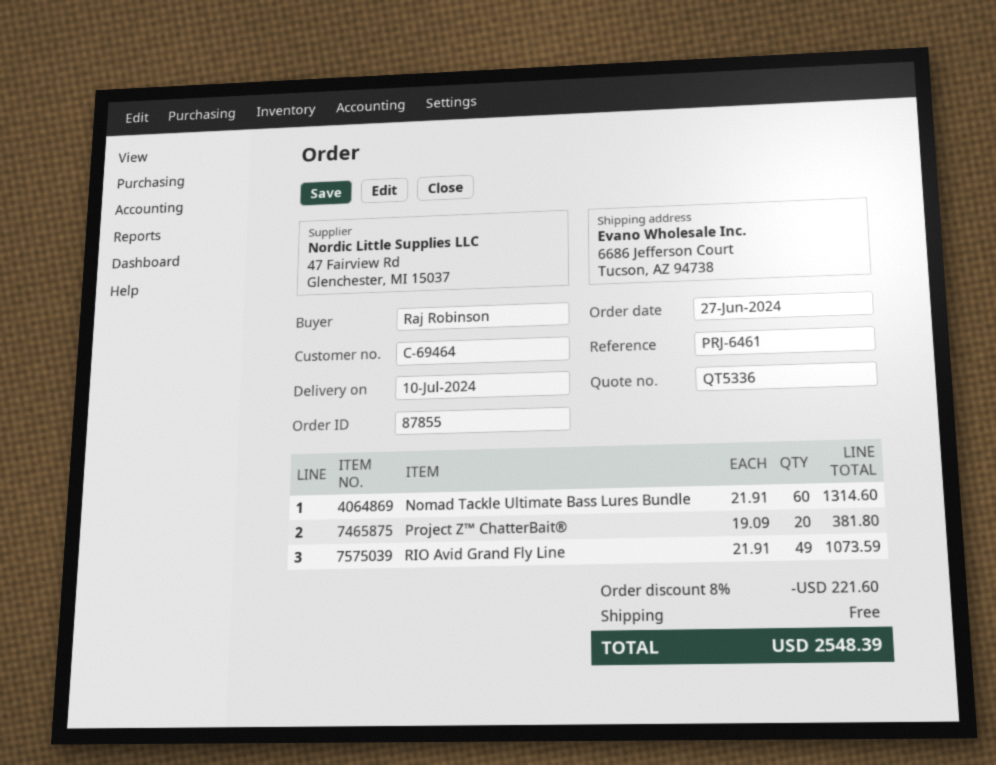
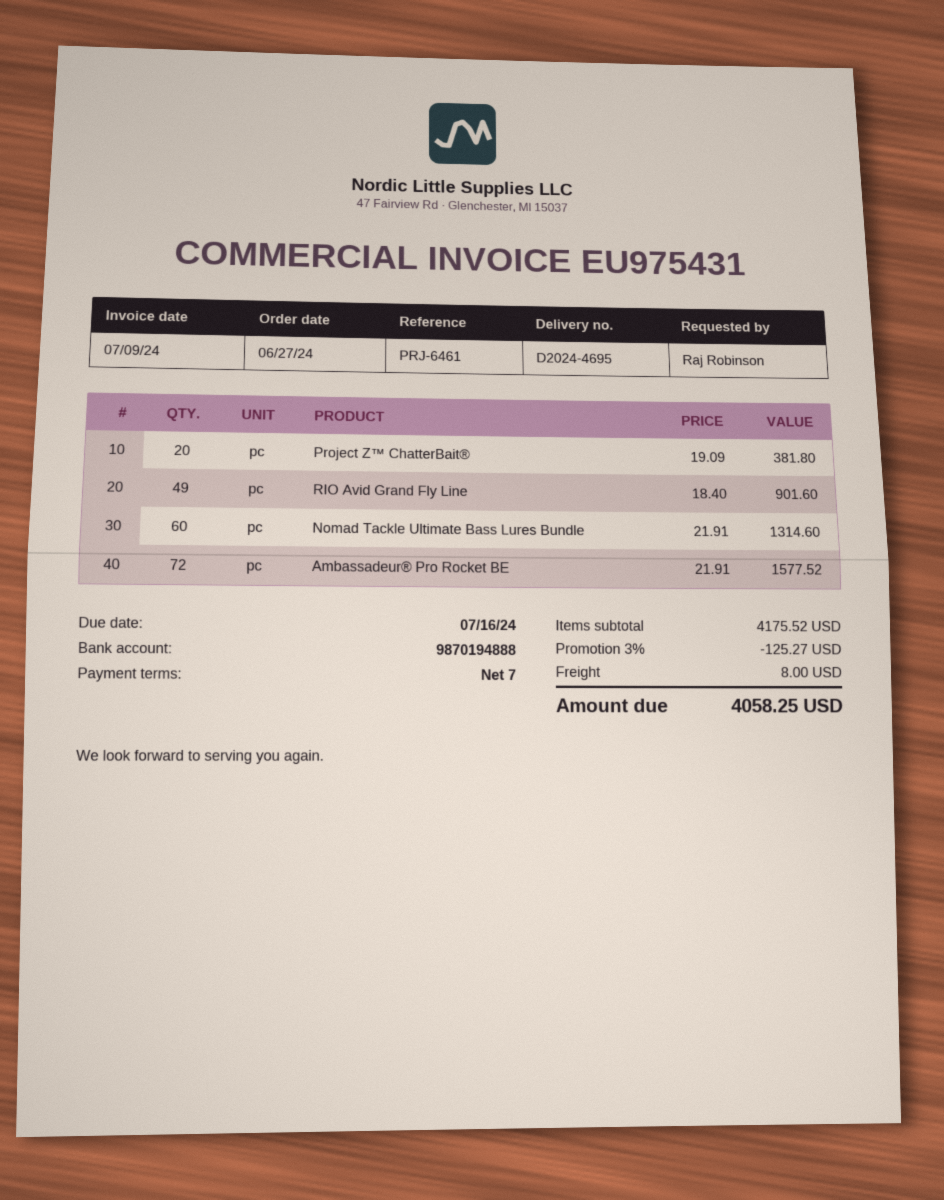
RIO Avid Grand Fly Line: 49 x 21.91 = 1073.59 -> 49 x 18.40 = 901.60
Ambassadeur® Pro Rocket BE: none -> 72 x 21.91 = 1577.52
discount: 8% = 221.60 -> 3% = 125.27
shipping: 0.00 -> 8.00
total: 2548.39 -> 4058.25

